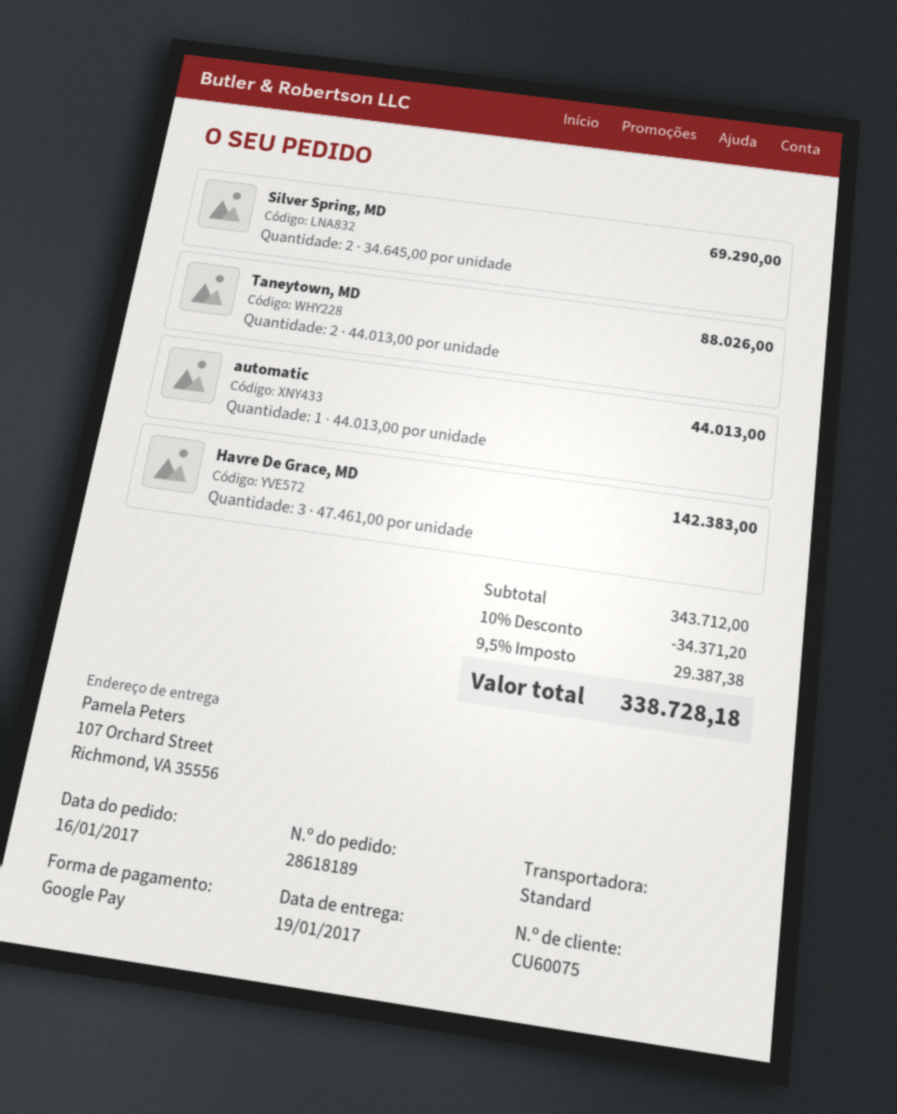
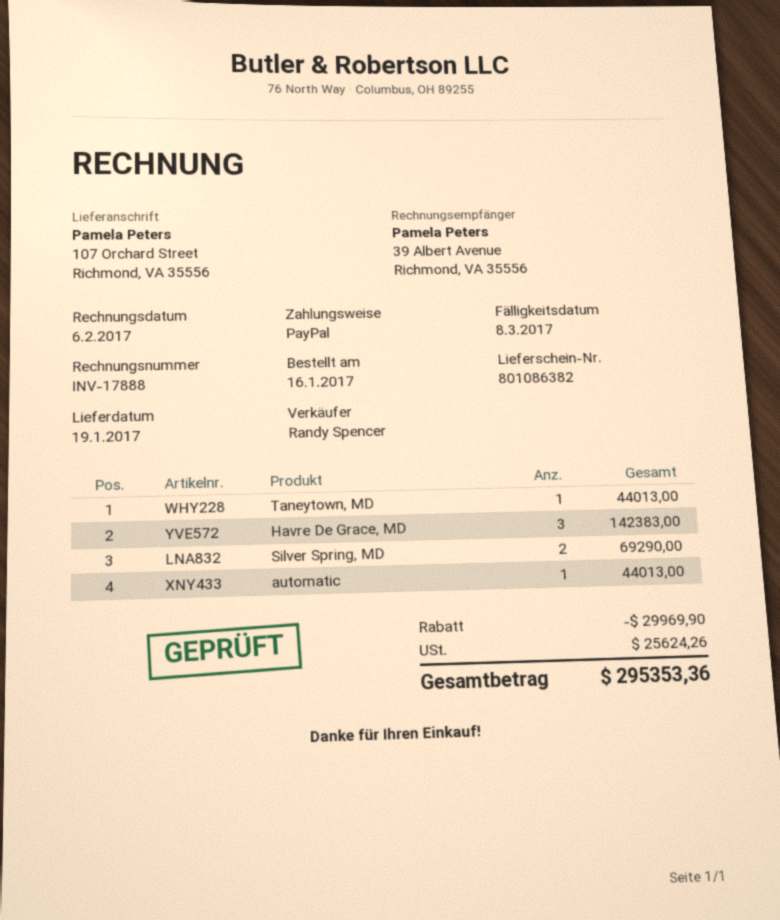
payment method: Google Pay -> PayPal
Taneytown, MD: 2 for 88026.00 -> 1 for 44013.00
discount: 34371.20 -> 29969.90
tax: 29387.38 -> 25624.26
total: 338728.18 -> 295353.36

